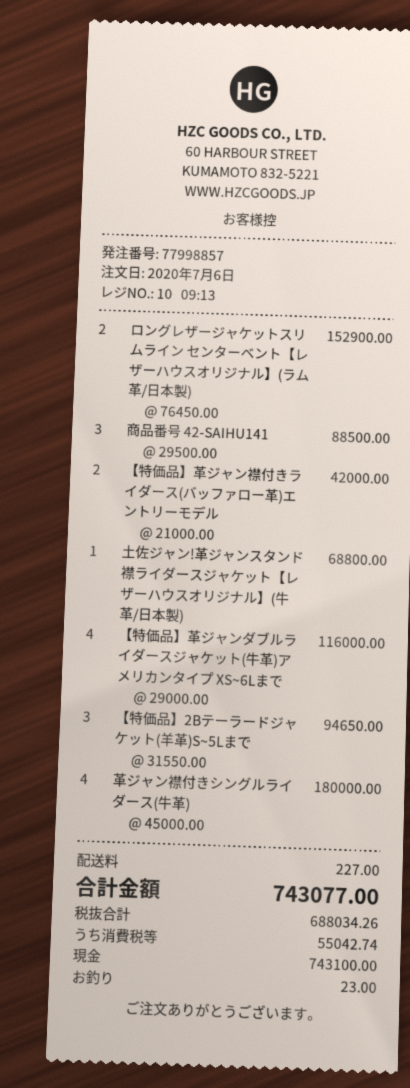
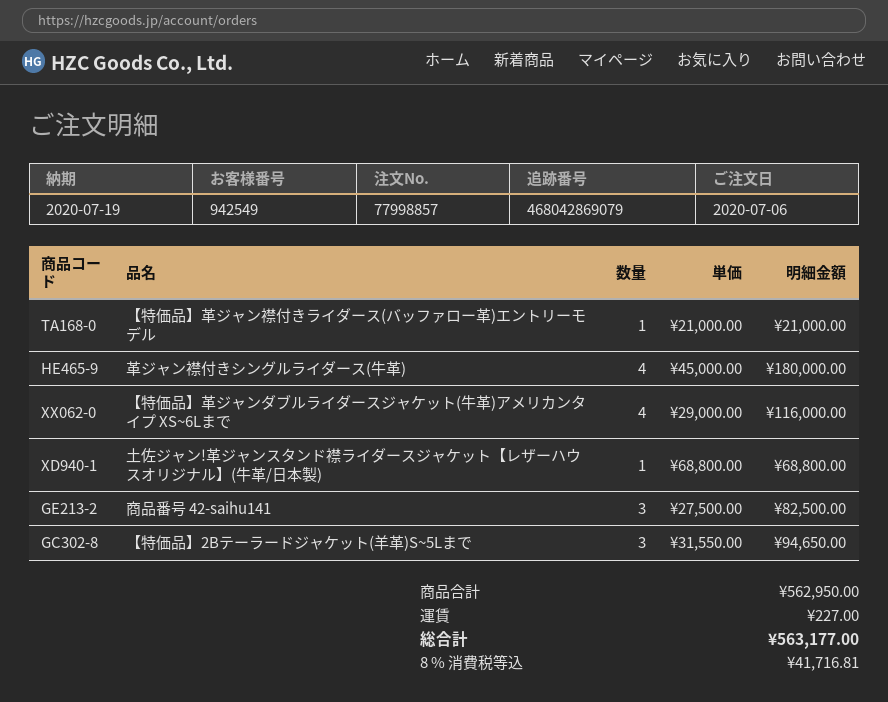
ロングレザージャケットスリムライン センターベント【レザーハウスオリジナル】(ラム革/日本製): 2 x 76450.00 = 152900.00 -> none
商品番号 42-SAIHU141: 3 x 29500.00 = 88500.00 -> 3 x 27500.00 = 82500.00
【特価品】革ジャン襟付きライダース(バッファロー革)エントリーモデル: 2 x 21000.00 = 42000.00 -> 1 x 21000.00 = 21000.00
tax: 55042.74 -> 41716.81
total: 743077.00 -> 563177.00

